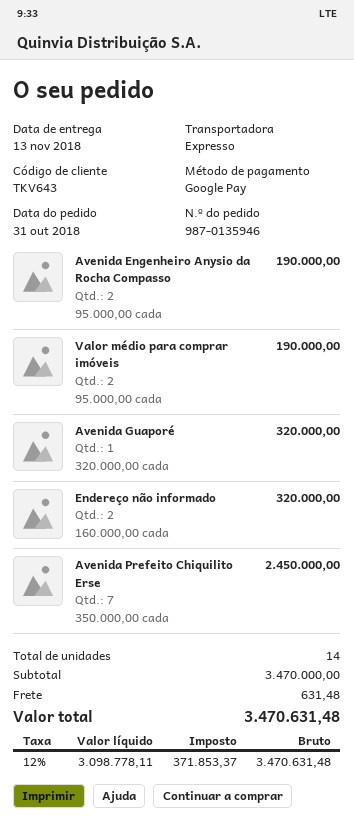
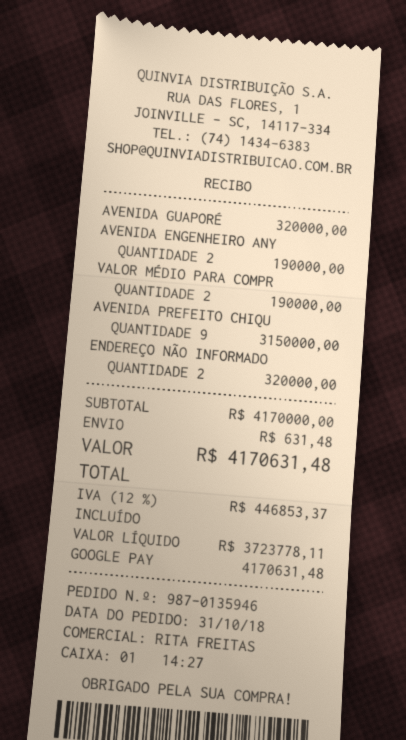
Avenida Prefeito Chiquilito Erse: 7 for 2450000.00 -> 9 for 3150000.00
subtotal: 3470000.00 -> 4170000.00
net: 3098778.11 -> 3723778.11
tax: 12% = 371853.37 -> 12% = 446853.37
total: 3470631.48 -> 4170631.48

